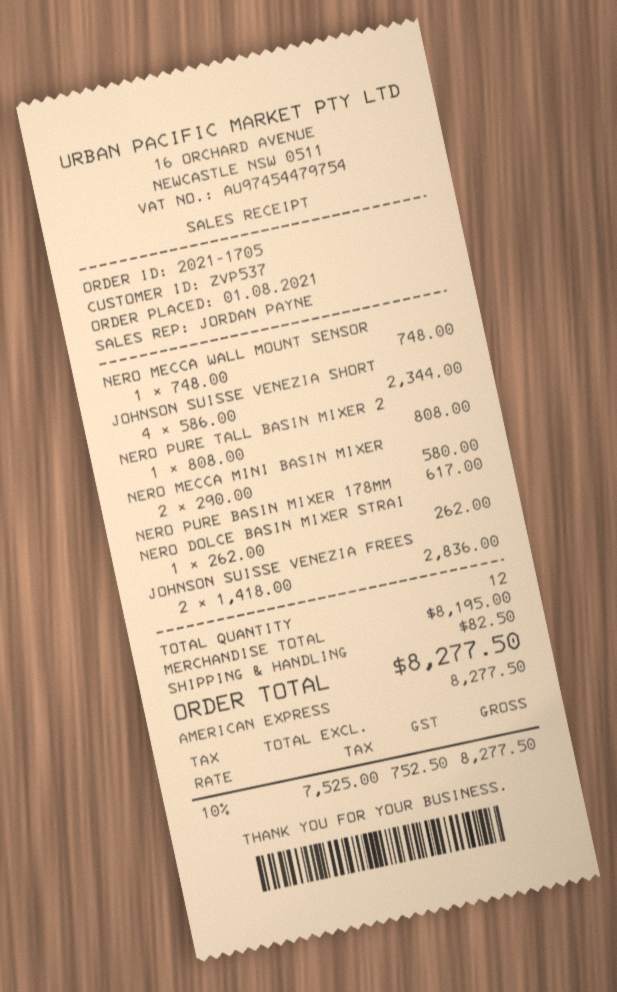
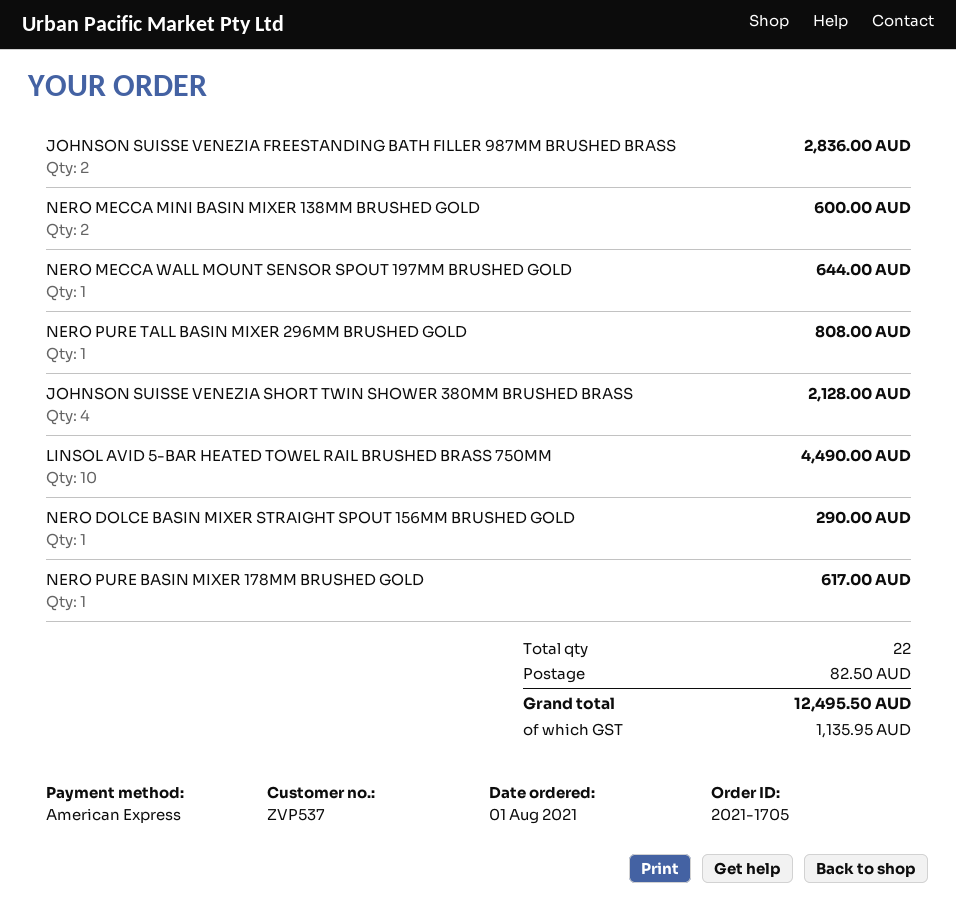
NERO MECCA WALL MOUNT SENSOR: 1 for 748.00 -> 1 for 644.00
JOHNSON SUISSE VENEZIA SHORT: 4 for 2344.00 -> 4 for 2128.00
NERO MECCA MINI BASIN MIXER: 2 for 580.00 -> 2 for 600.00
NERO DOLCE BASIN MIXER STRAI: 1 for 262.00 -> 1 for 290.00
LINSOL AVID 5-BAR HEATED TOWEL RAIL BRUSHED BRASS 750MM: none -> 10 for 4490.00
total quantity: 12 -> 22
tax: 752.50 -> 1135.95
total: 8277.50 -> 12495.50

